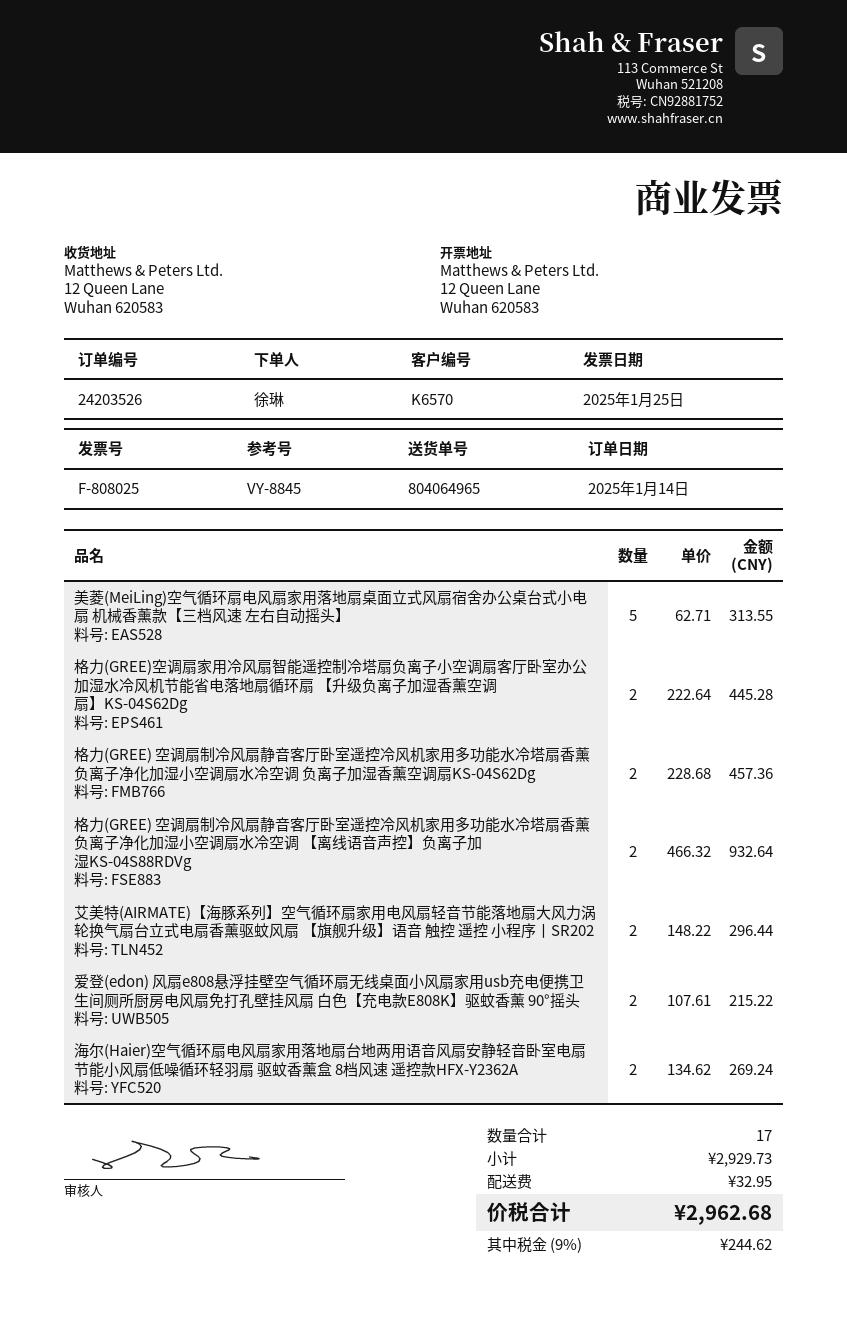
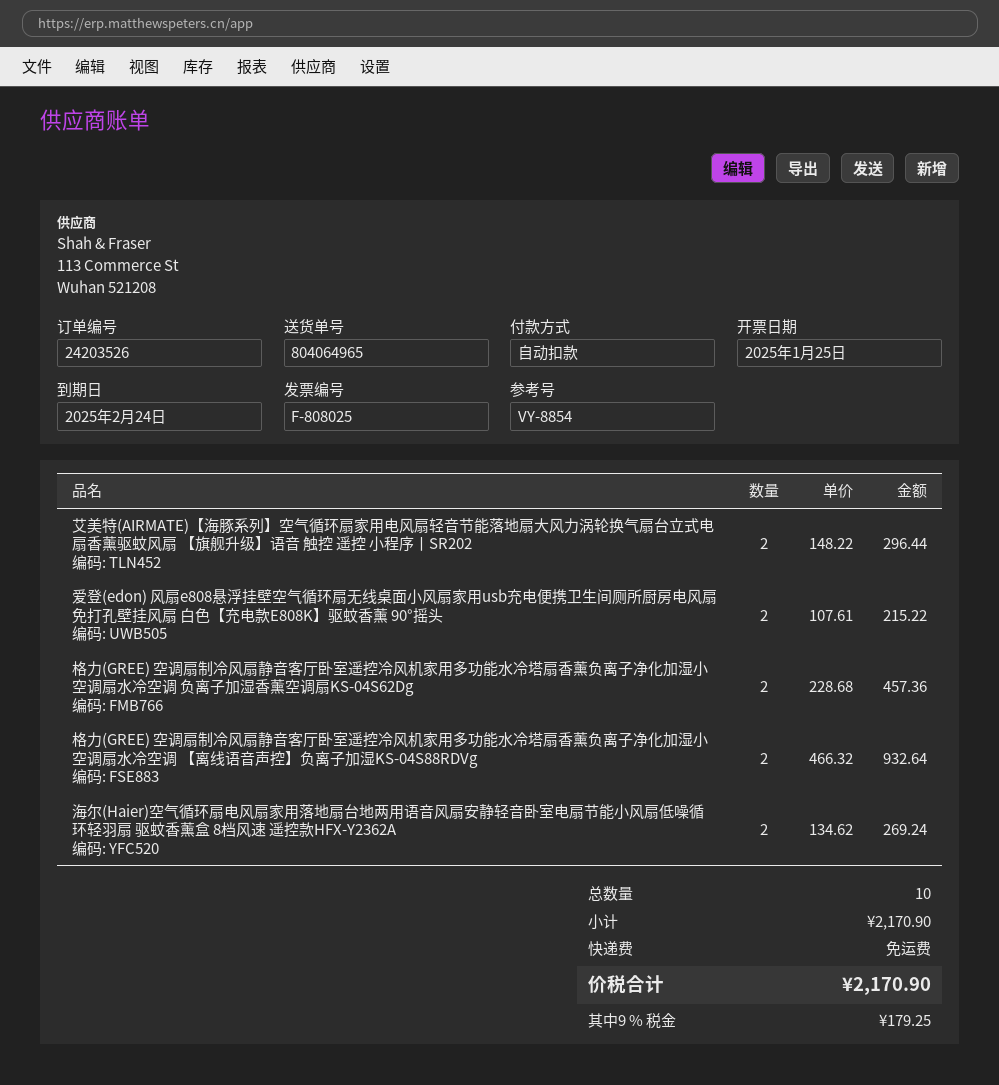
reference: VY-8845 -> VY-8854
美菱(MeiLing)空气循环扇电风扇家用落地扇桌面立式风扇宿舍办公桌台式小电扇 机械香薰款【三档风速 左右自动摇头】: 5 x 62.71 = 313.55 -> none
格力(GREE)空调扇家用冷风扇智能遥控制冷塔扇负离子小空调扇客厅卧室办公加湿水冷风机节能省电落地扇循环扇 【升级负离子加湿香薰空调扇】KS-04S62Dg: 2 x 222.64 = 445.28 -> none
total quantity: 17 -> 10
subtotal: 2929.73 -> 2170.90
shipping: 32.95 -> 0.00
tax: 9% = 244.62 -> 9% = 179.25
total: 2962.68 -> 2170.90

